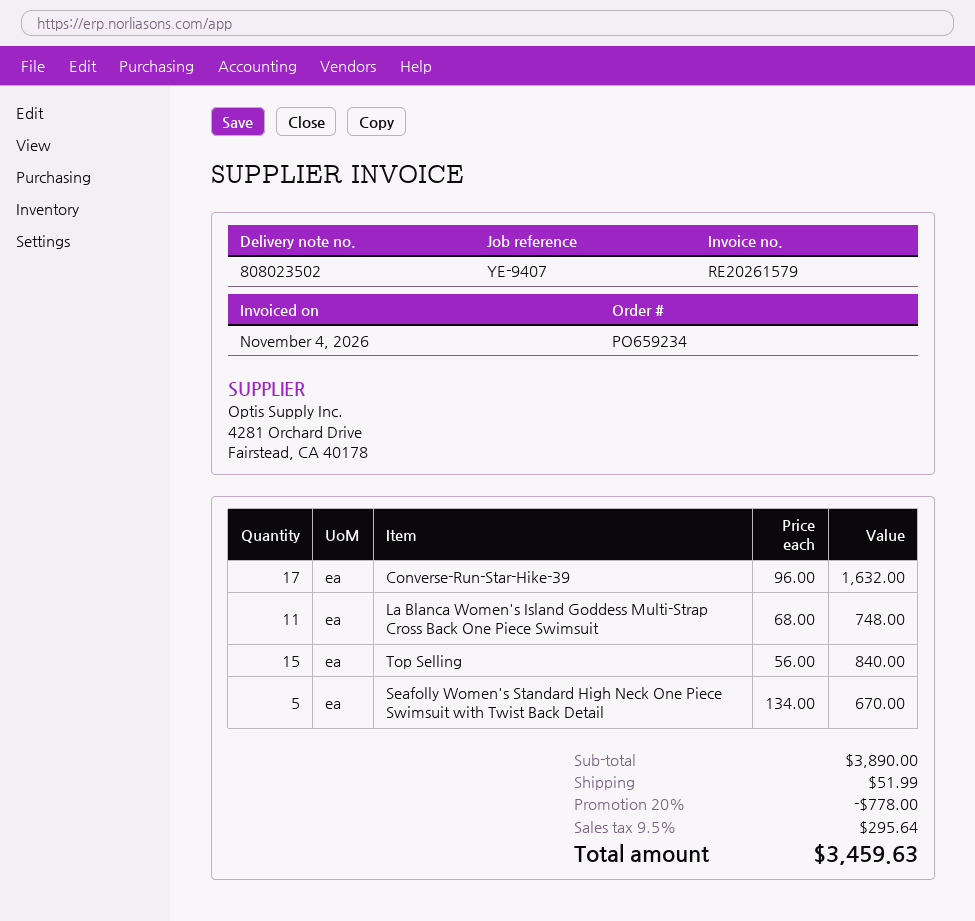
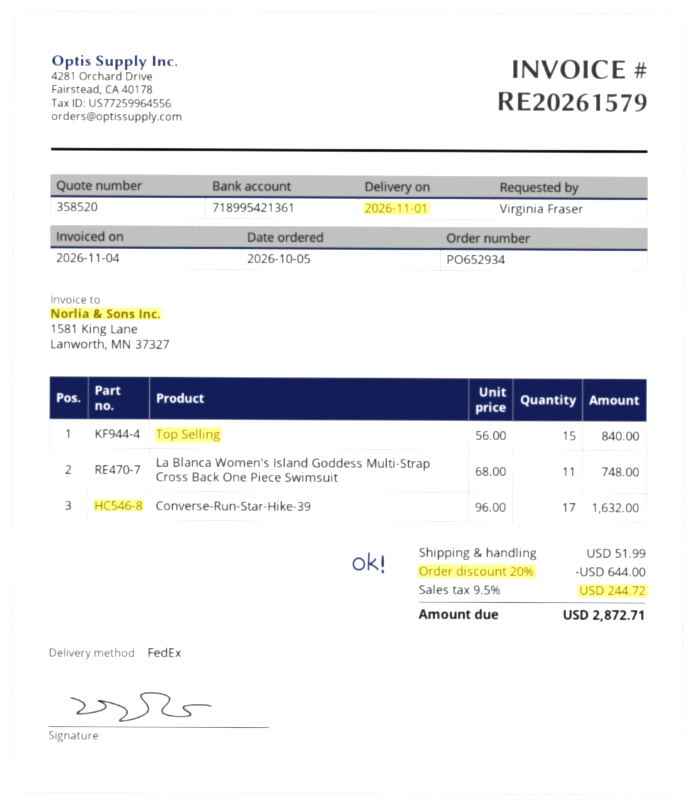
order number: PO659234 -> PO652934
Seafolly Women's Standard High Neck One Piece Swimsuit with Twist Back Detail: 5 x 134.00 = 670.00 -> none
discount: 20% = 778.00 -> 20% = 644.00
tax: 9.5% = 295.64 -> 9.5% = 244.72
total: 3459.63 -> 2872.71

